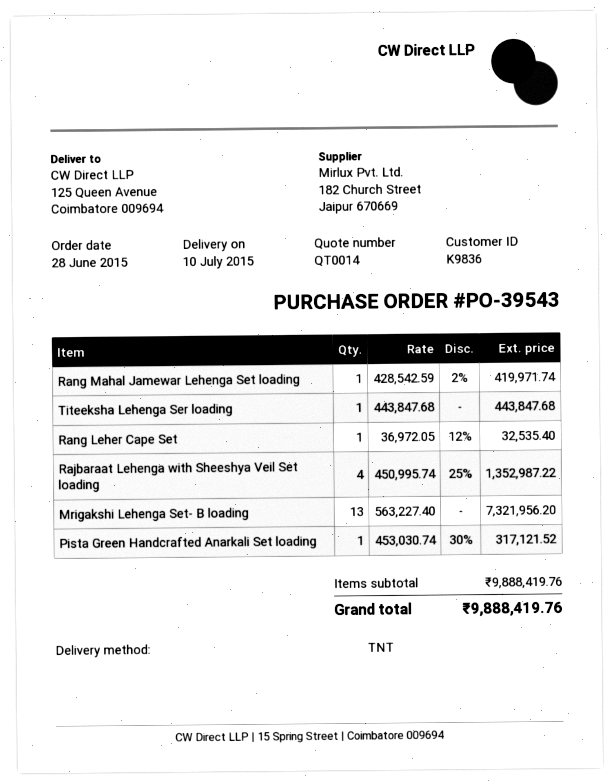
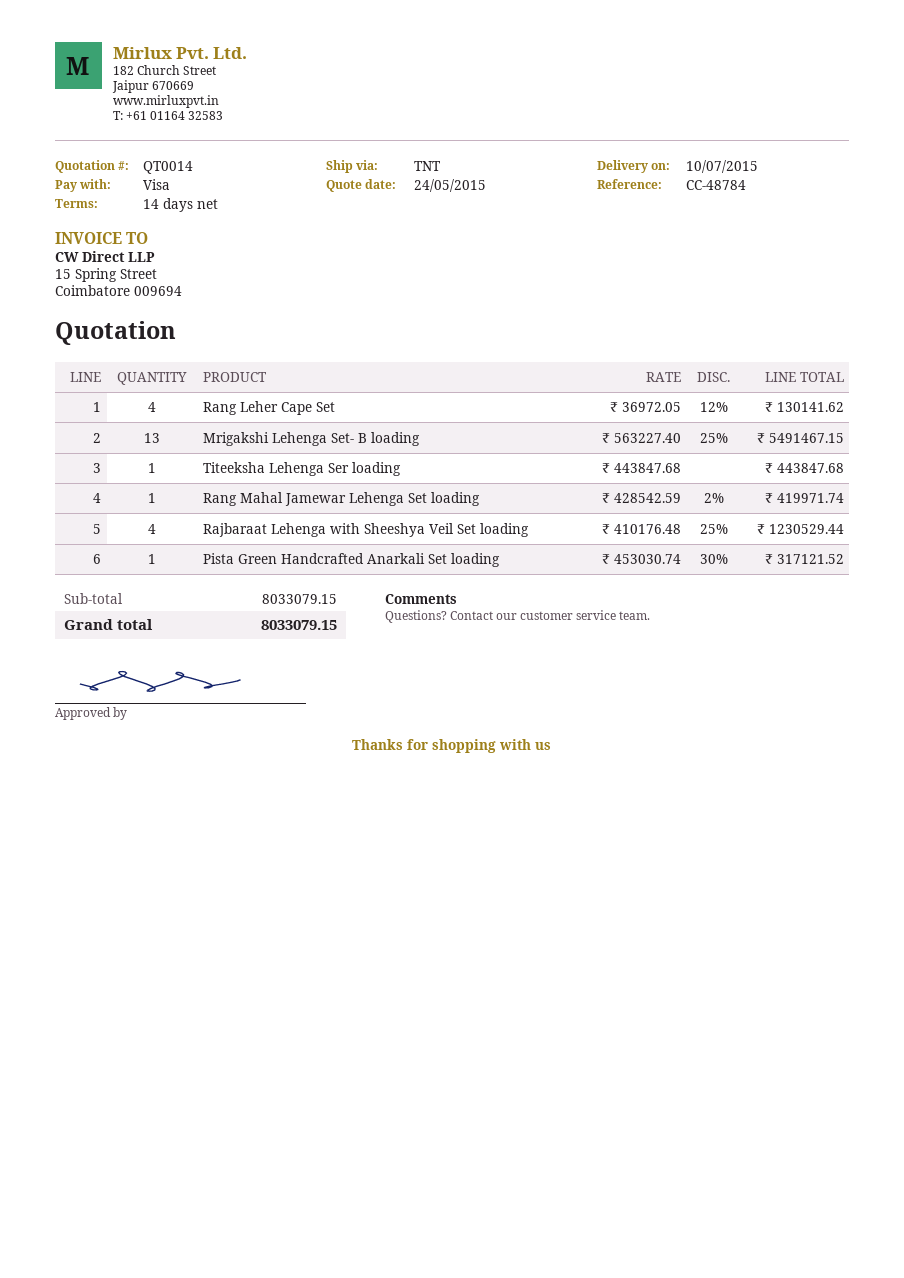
Rang Leher Cape Set: 1 x 36972.05 - 12% = 32535.40 -> 4 x 36972.05 - 12% = 130141.62
Rajbaraat Lehenga with Sheeshya Veil Set loading: 4 x 450995.74 - 25% = 1352987.22 -> 4 x 410176.48 - 25% = 1230529.44
Mrigakshi Lehenga Set- B loading: 13 x 563227.40 = 7321956.20 -> 13 x 563227.40 - 25% = 5491467.15
subtotal: 9888419.76 -> 8033079.15
total: 9888419.76 -> 8033079.15

